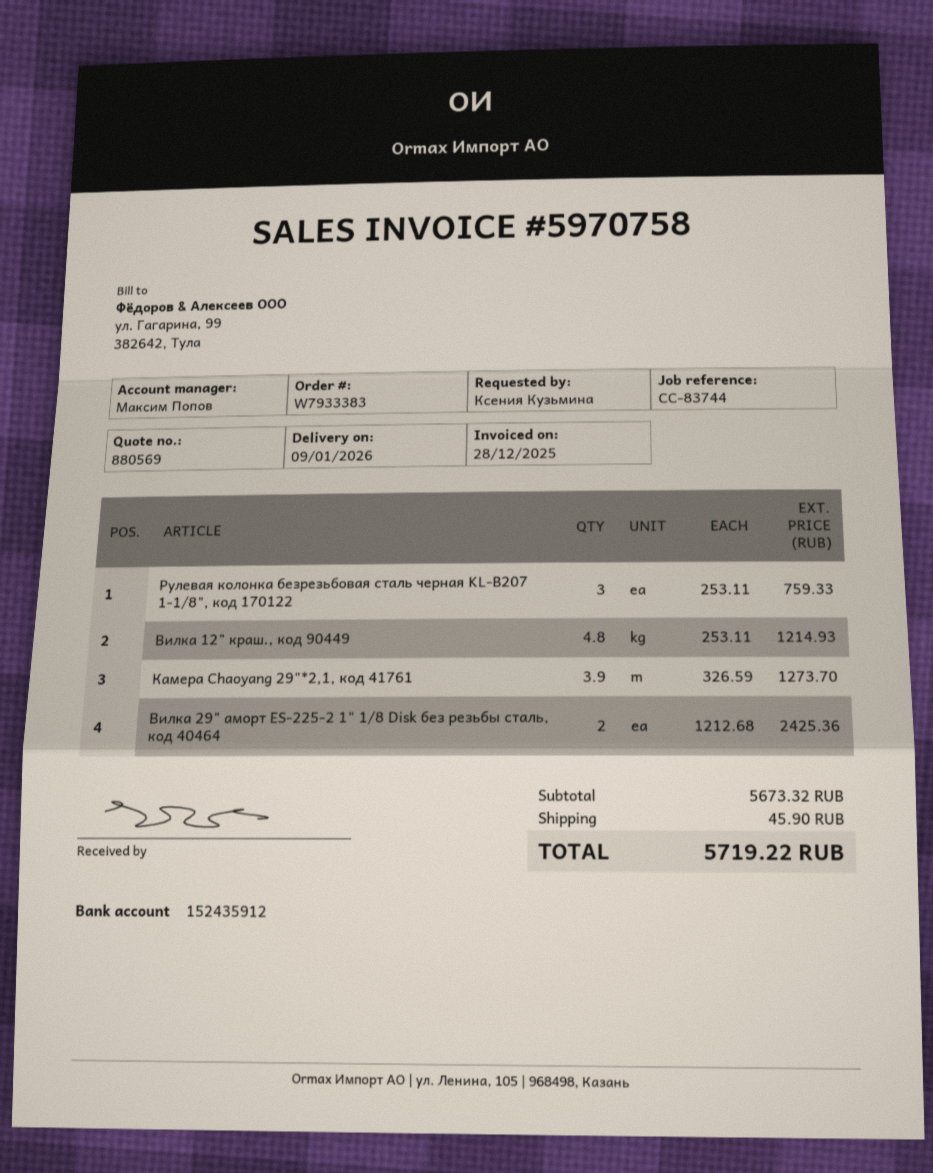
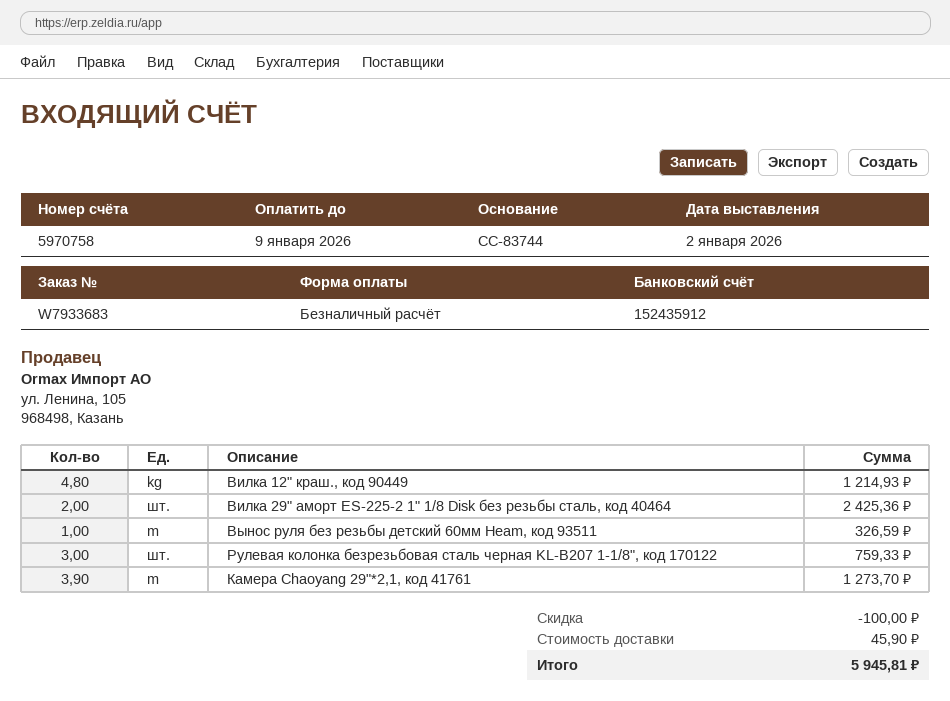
order number: W7933383 -> W7933683
invoice date: 2025-12-28 -> 2026-01-02
Вынос руля без резьбы детский 60мм Heam, код 93511: none -> 1 for 326.59
discount: none -> 100.00
total: 5719.22 -> 5945.81

